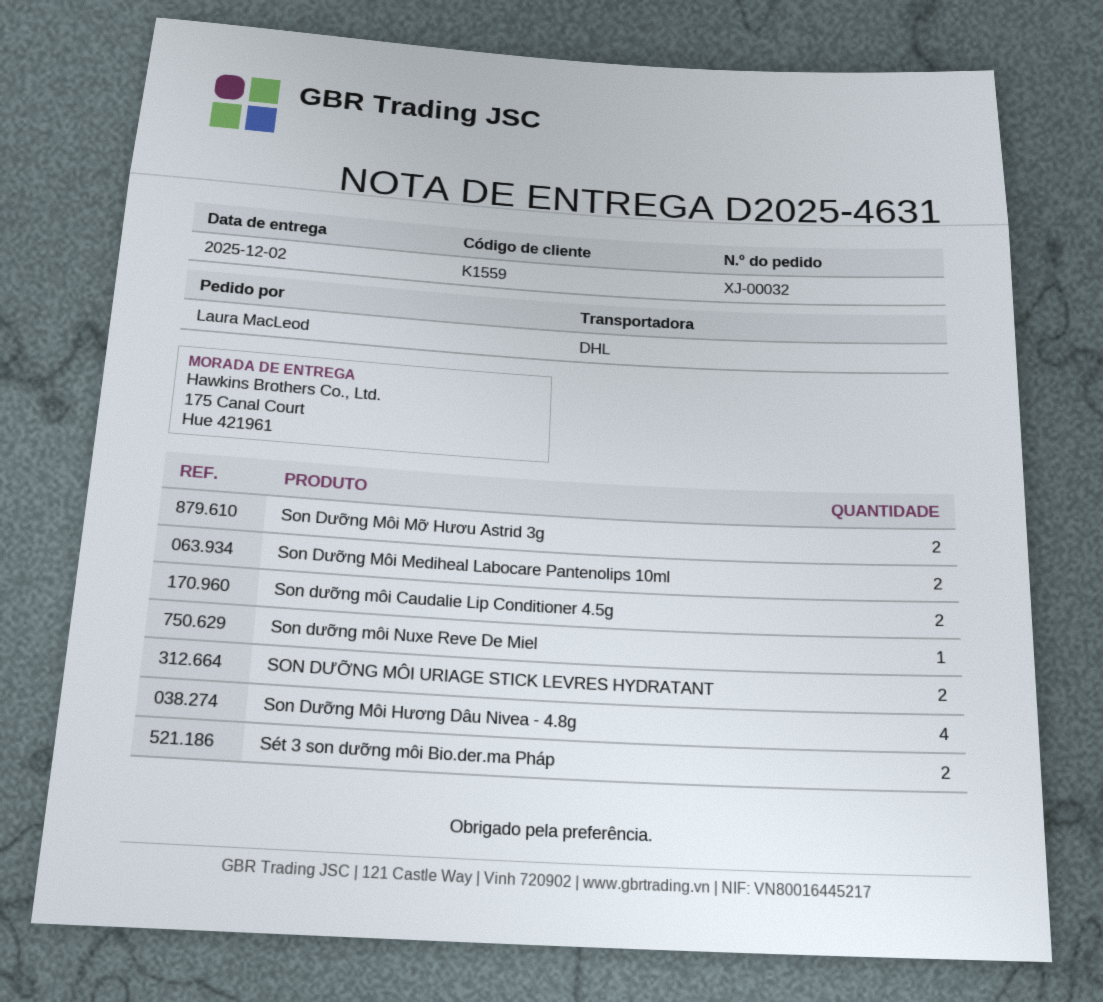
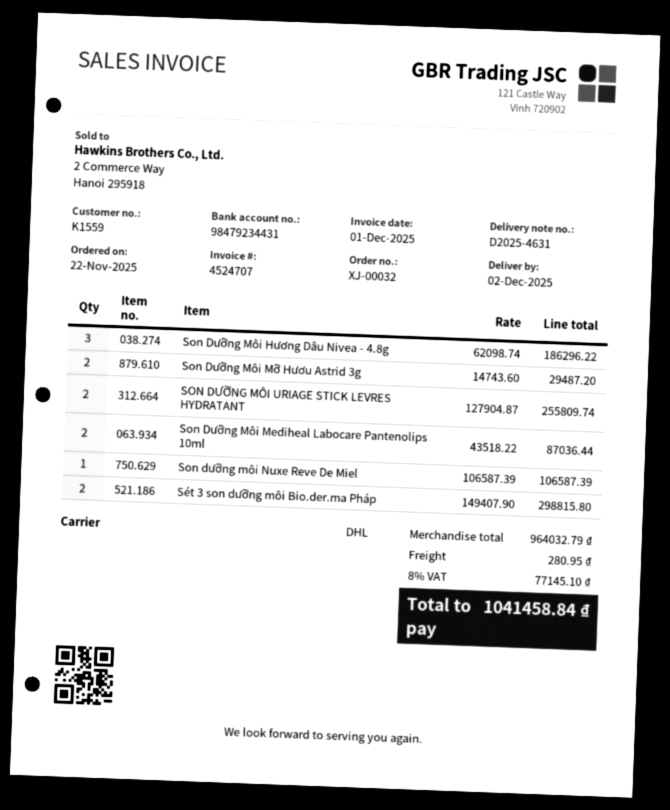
Son dưỡng môi Caudalie Lip Conditioner 4.5g: 2 -> none
Son Dưỡng Môi Hương Dâu Nivea - 4.8g: 4 -> 3

